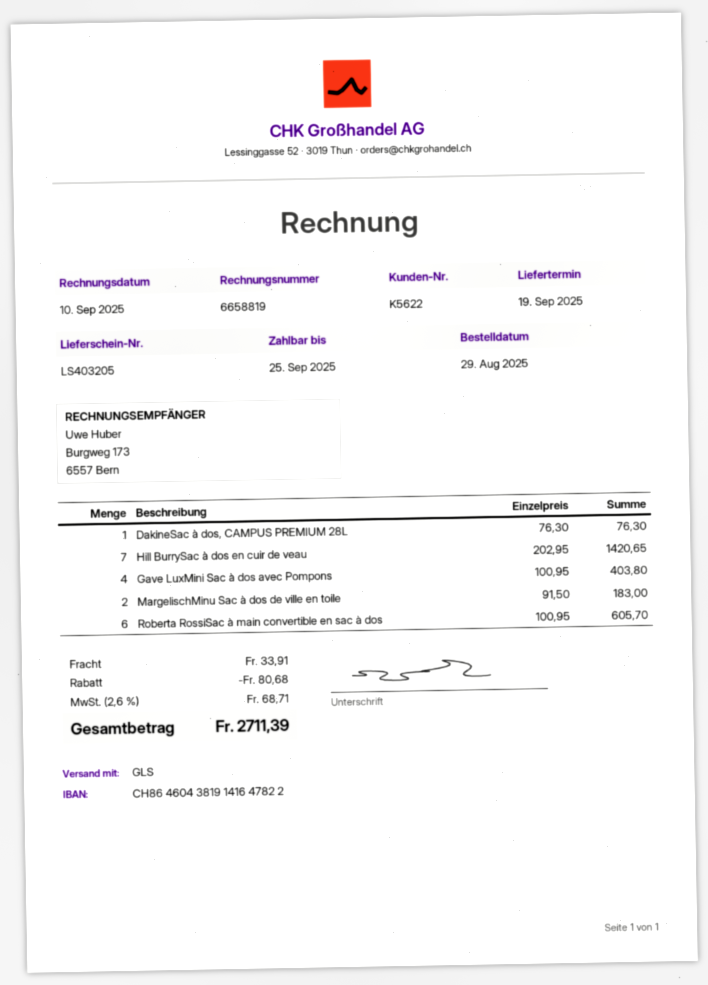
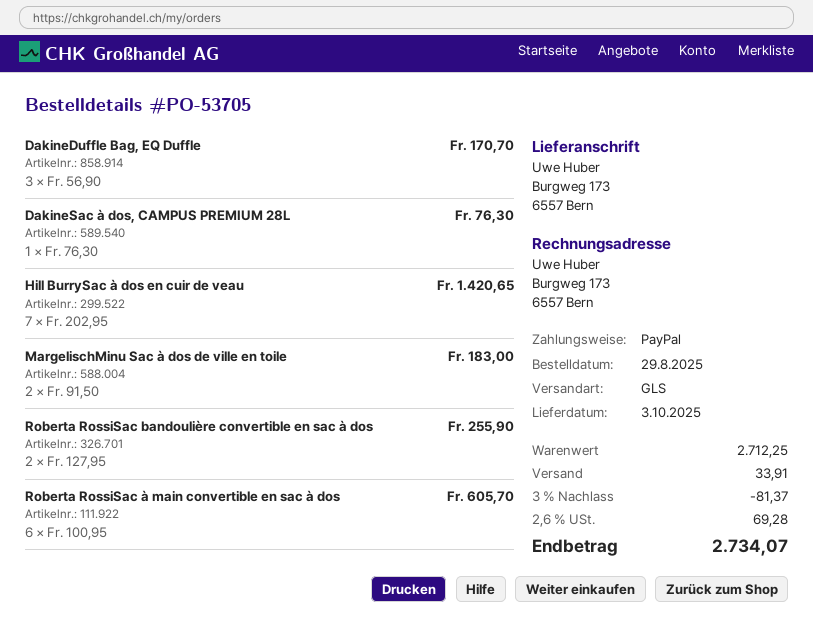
delivery date: 2025-09-19 -> 2025-10-03
Gave LuxMini Sac à dos avec Pompons: 4 x 100.95 = 403.80 -> none
DakineDuffle Bag, EQ Duffle: none -> 3 x 56.90 = 170.70
Roberta RossiSac bandoulière convertible en sac à dos: none -> 2 x 127.95 = 255.90
discount: 80.68 -> 81.37
tax: 2.6% = 68.71 -> 2.6% = 69.28
total: 2711.39 -> 2734.07

